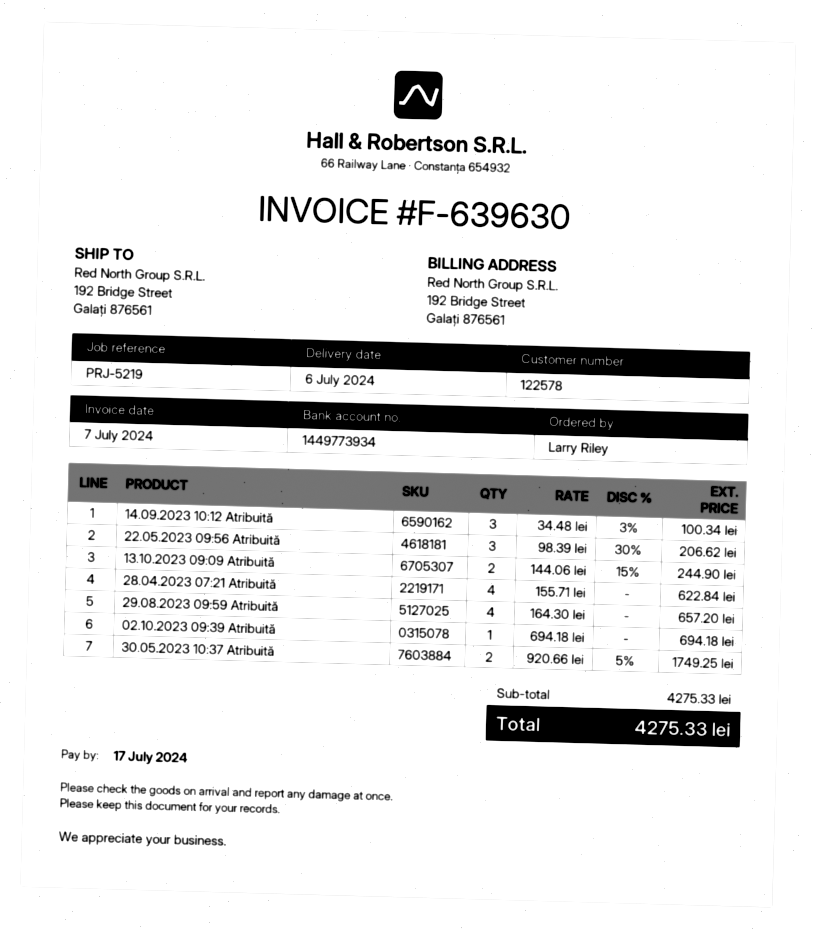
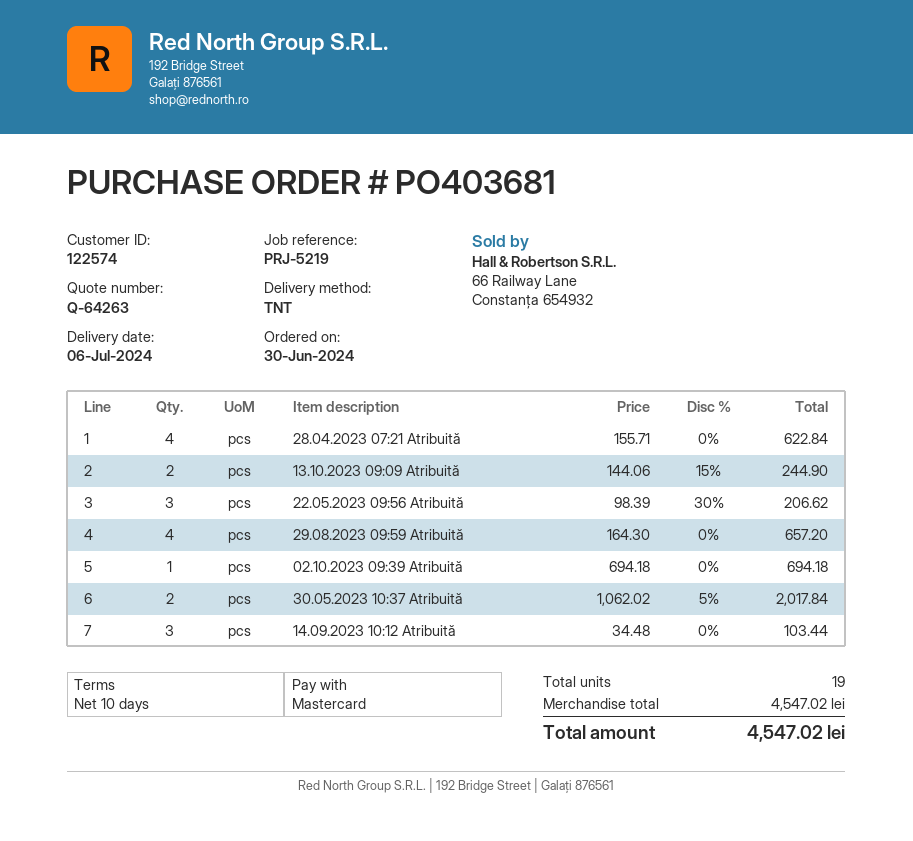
customer number: 122578 -> 122574
14.09.2023 10:12 Atribuită: 3 x 34.48 - 3% = 100.34 -> 3 x 34.48 = 103.44
30.05.2023 10:37 Atribuită: 2 x 920.66 - 5% = 1749.25 -> 2 x 1062.02 - 5% = 2017.84
subtotal: 4275.33 -> 4547.02
total: 4275.33 -> 4547.02

